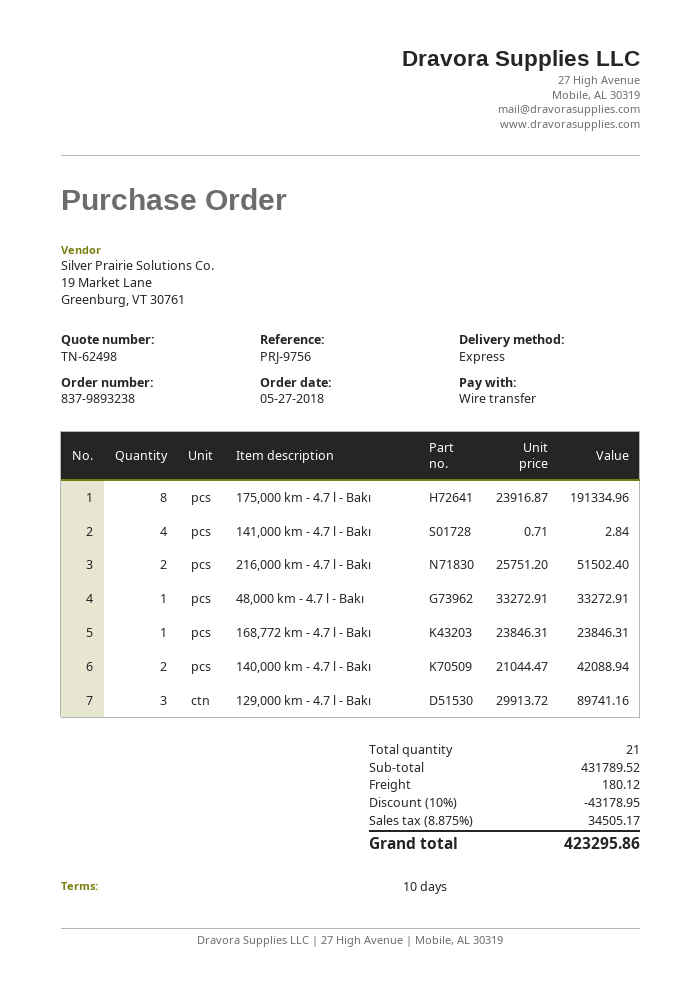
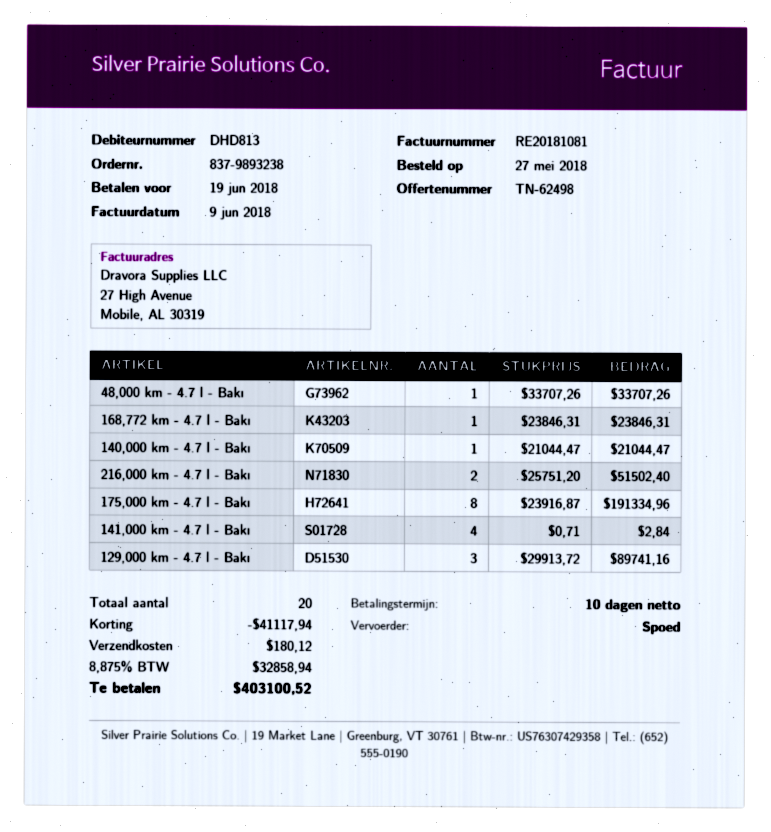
48,000 km - 4.7 l - Bakı: 1 x 33272.91 = 33272.91 -> 1 x 33707.26 = 33707.26
140,000 km - 4.7 l - Bakı: 2 x 21044.47 = 42088.94 -> 1 x 21044.47 = 21044.47
total quantity: 21 -> 20
discount: 43178.95 -> 41117.94
tax: 8.875% = 34505.17 -> 8.875% = 32858.94
total: 423295.86 -> 403100.52

